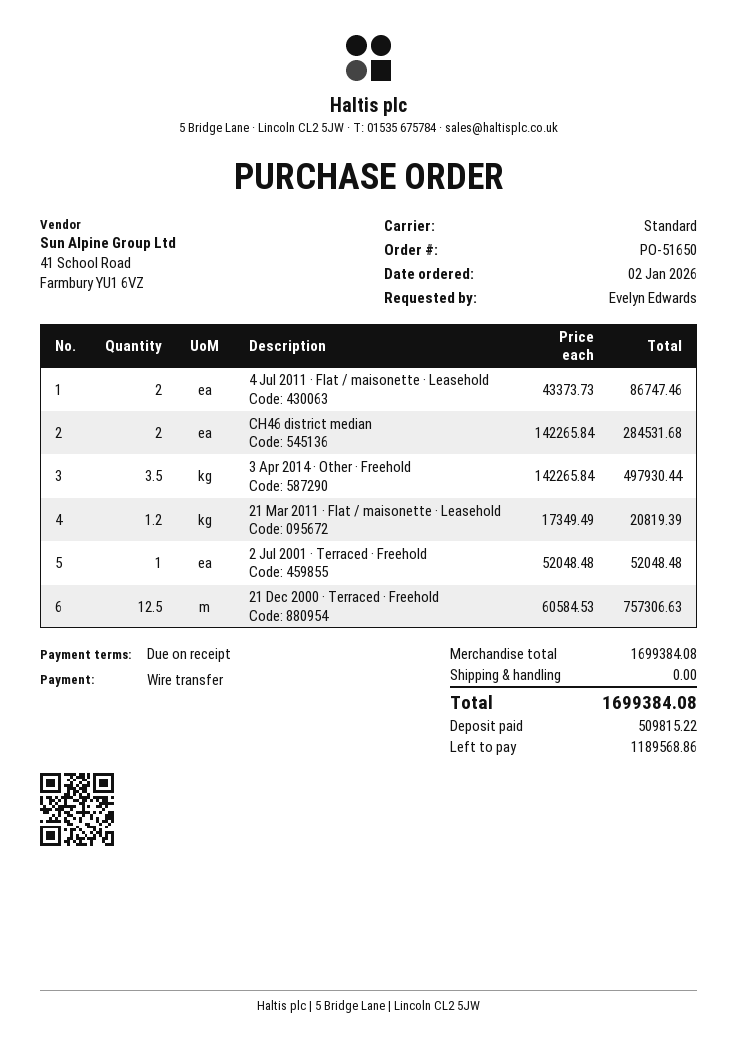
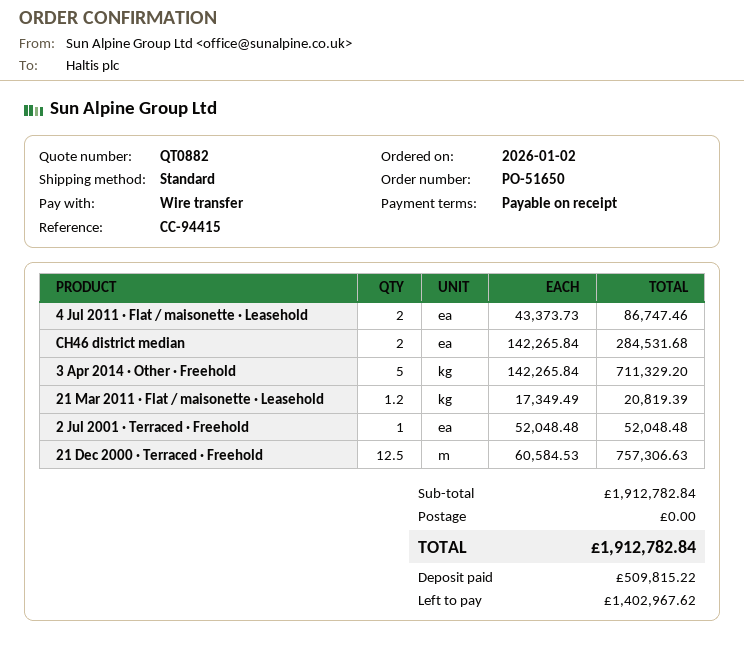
3 Apr 2014 · Other · Freehold: 3.5 x 142265.84 = 497930.44 -> 5 x 142265.84 = 711329.20
subtotal: 1699384.08 -> 1912782.84
total: 1699384.08 -> 1912782.84
balance: 1189568.86 -> 1402967.62

